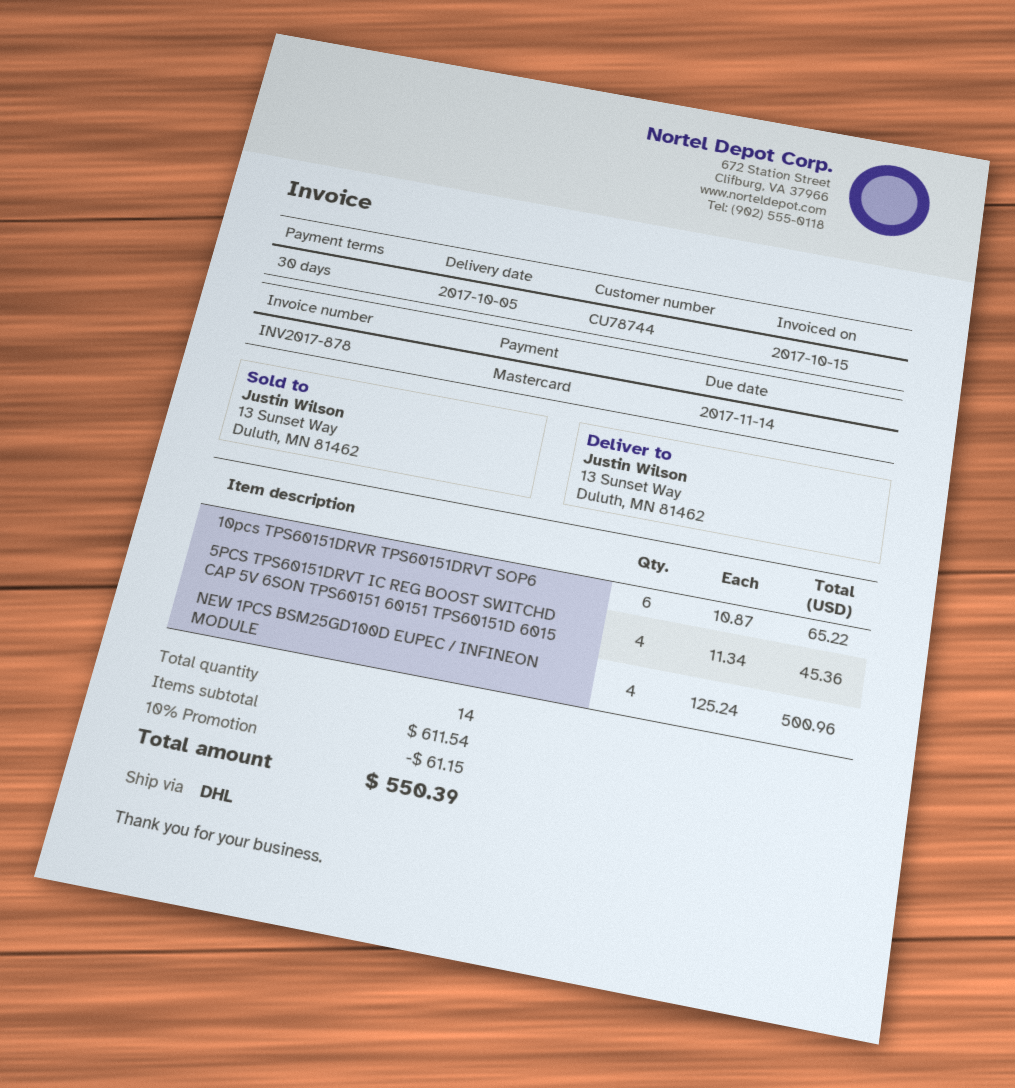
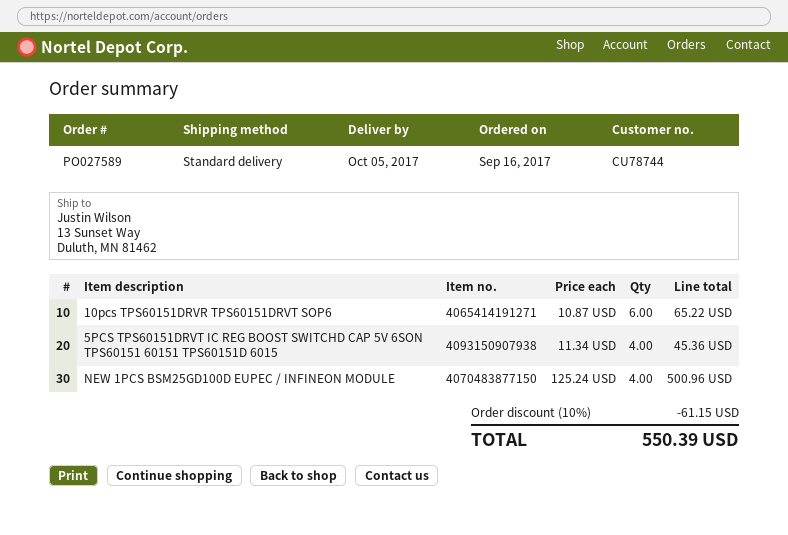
shipping method: DHL -> standard

